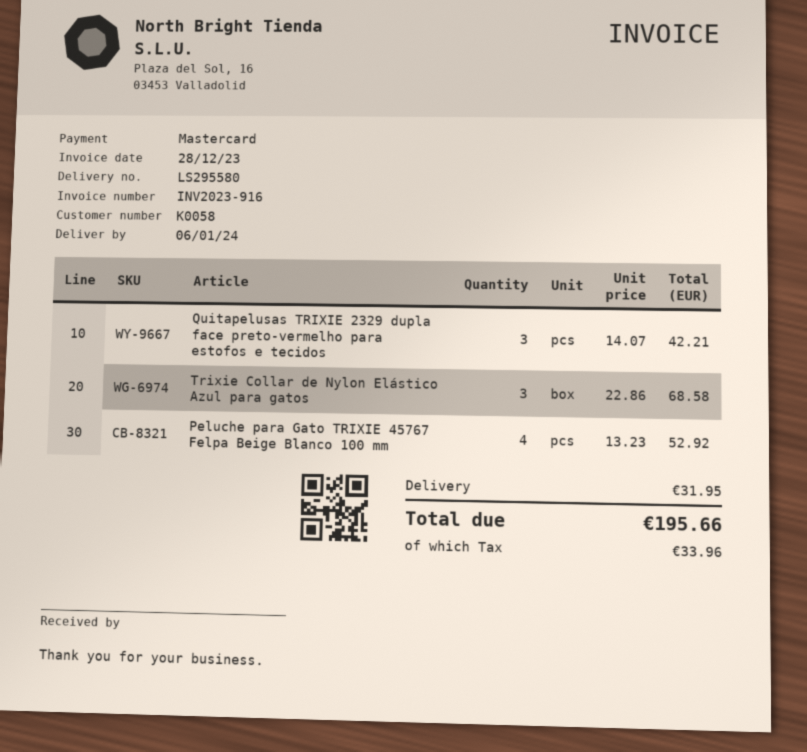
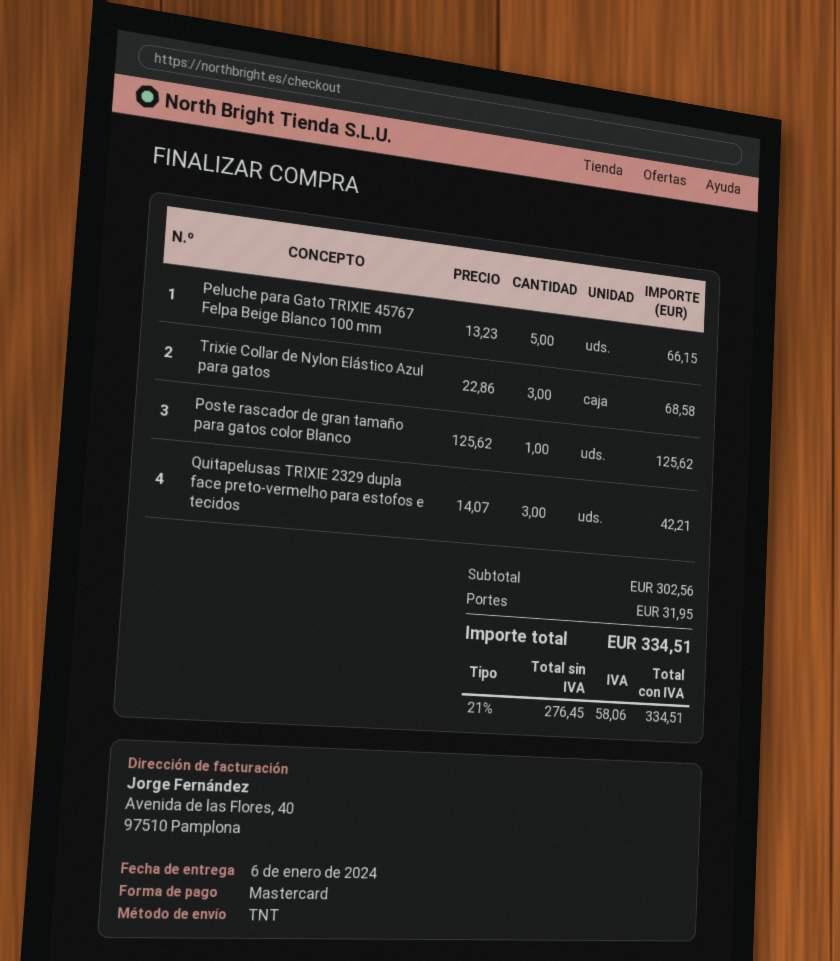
Peluche para Gato TRIXIE 45767 Felpa Beige Blanco 100 mm: 4 x 13.23 = 52.92 -> 5 x 13.23 = 66.15
Poste rascador de gran tamaño para gatos color Blanco: none -> 1 x 125.62 = 125.62
tax: 33.96 -> 58.06
total: 195.66 -> 334.51

